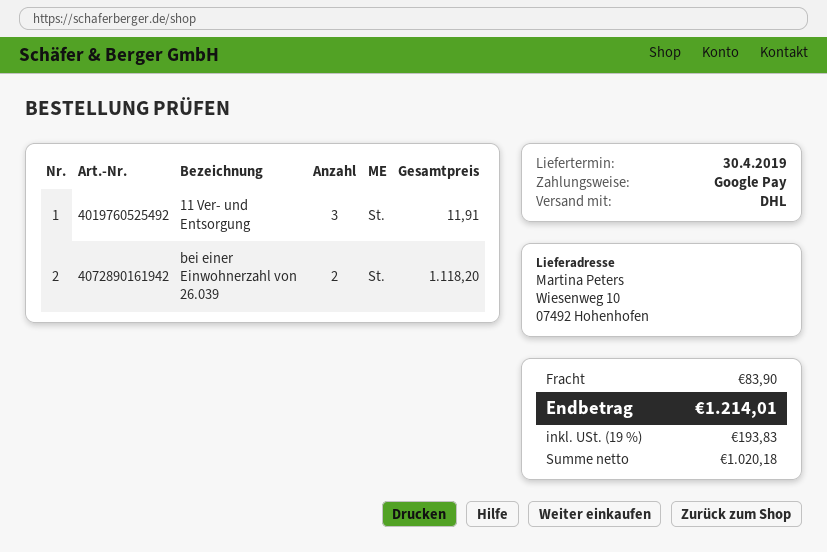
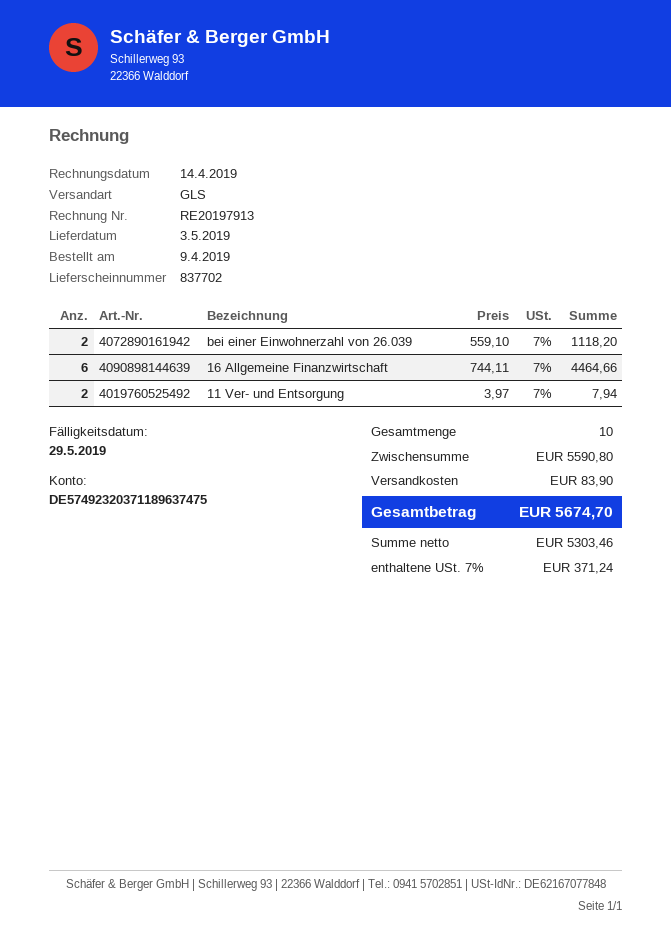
delivery date: 2019-04-30 -> 2019-05-03
shipping method: DHL -> GLS
11 Ver- und Entsorgung: 3 for 11.91 -> 2 for 7.94
16 Allgemeine Finanzwirtschaft: none -> 6 for 4464.66
net: 1020.18 -> 5303.46
tax: 19% = 193.83 -> 7% = 371.24
total: 1214.01 -> 5674.70

